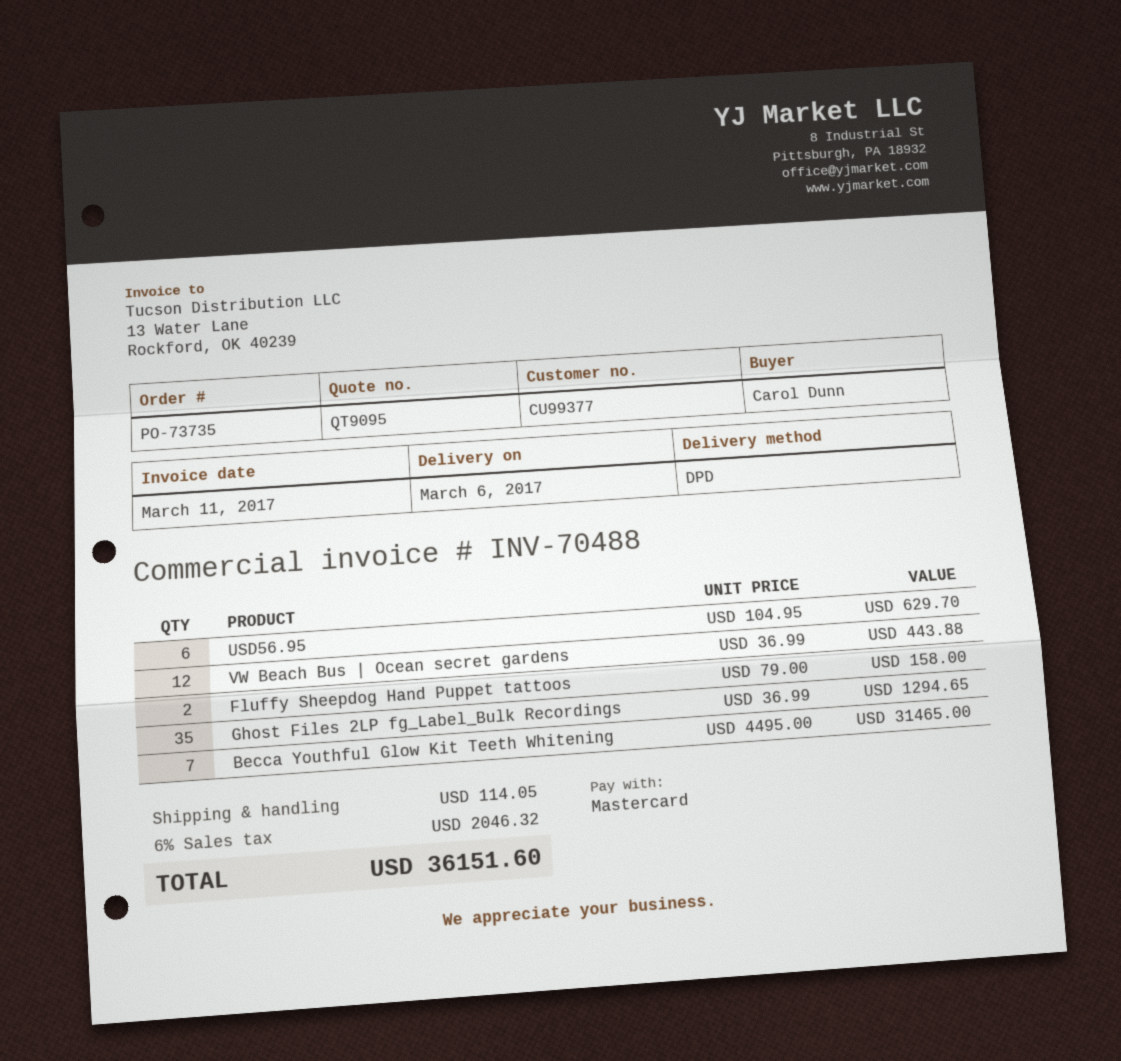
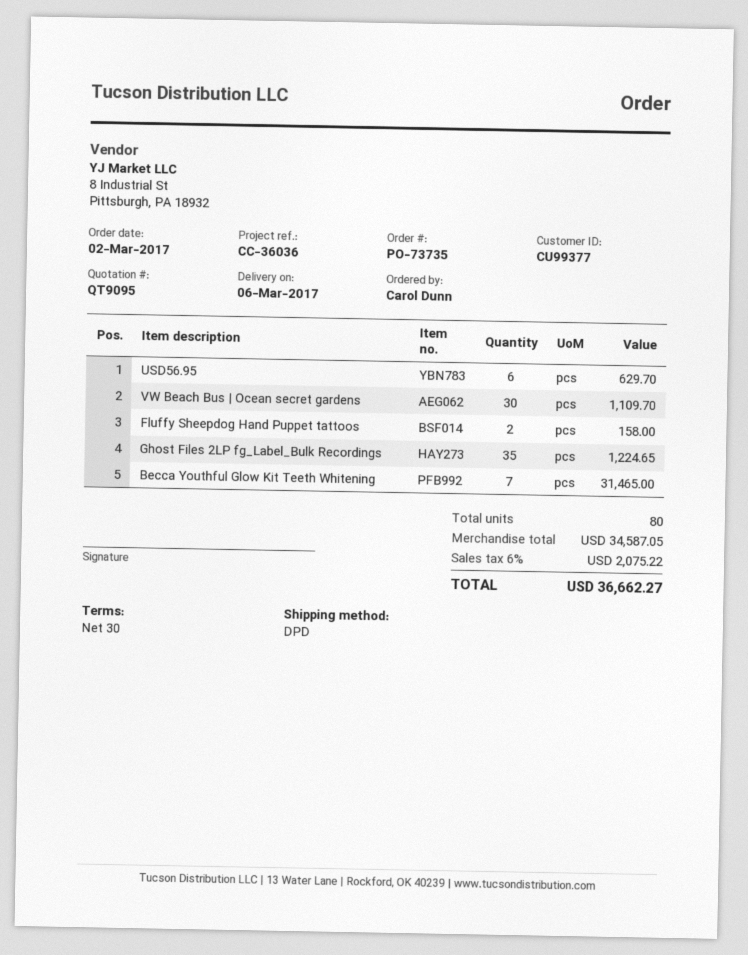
VW Beach Bus | Ocean secret gardens: 12 for 443.88 -> 30 for 1109.70
Ghost Files 2LP fg_Label_Bulk Recordings: 35 for 1294.65 -> 35 for 1224.65
shipping: 114.05 -> none
tax: 6% = 2046.32 -> 6% = 2075.22
total: 36151.60 -> 36662.27

